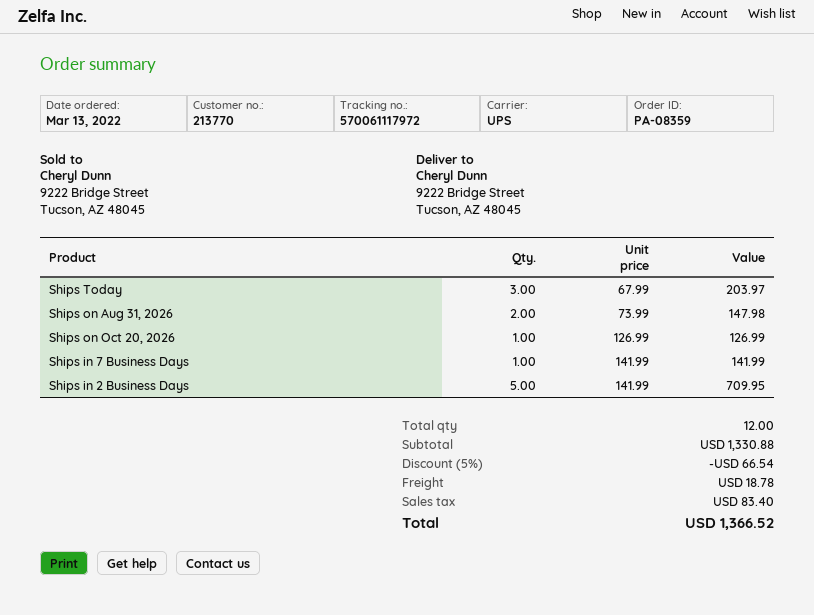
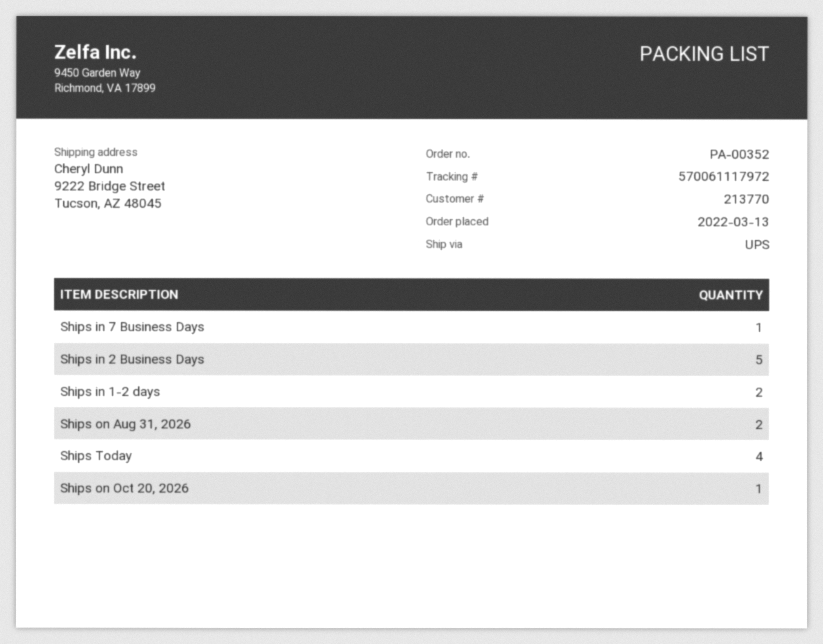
order number: PA-08359 -> PA-00352
Ships Today: 3 -> 4
Ships in 1-2 days: none -> 2

